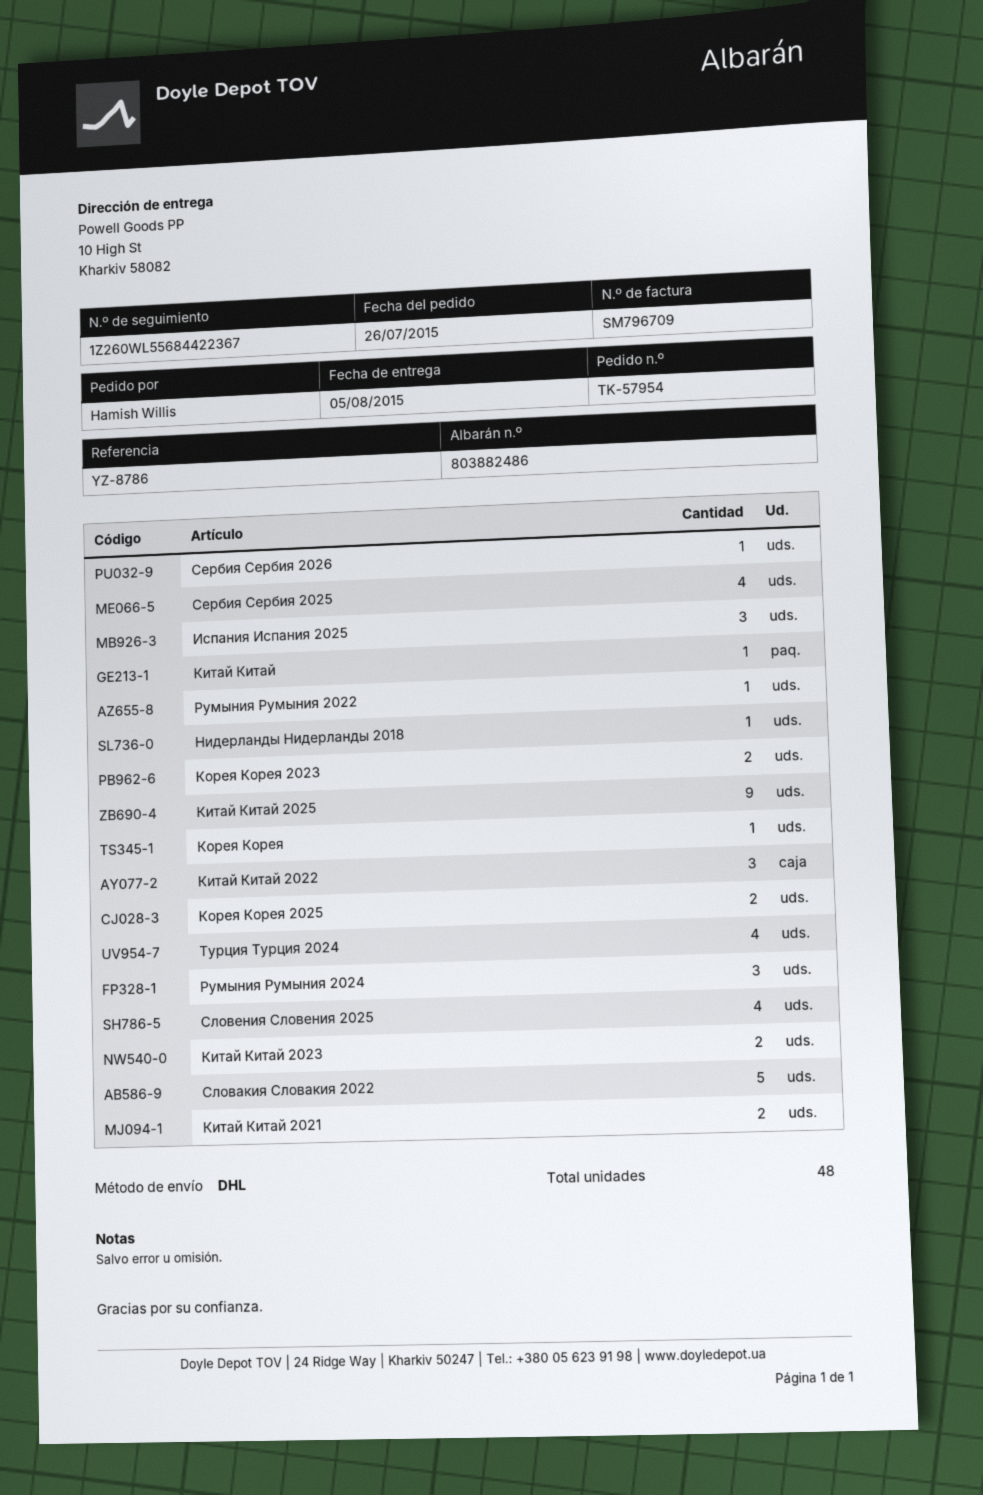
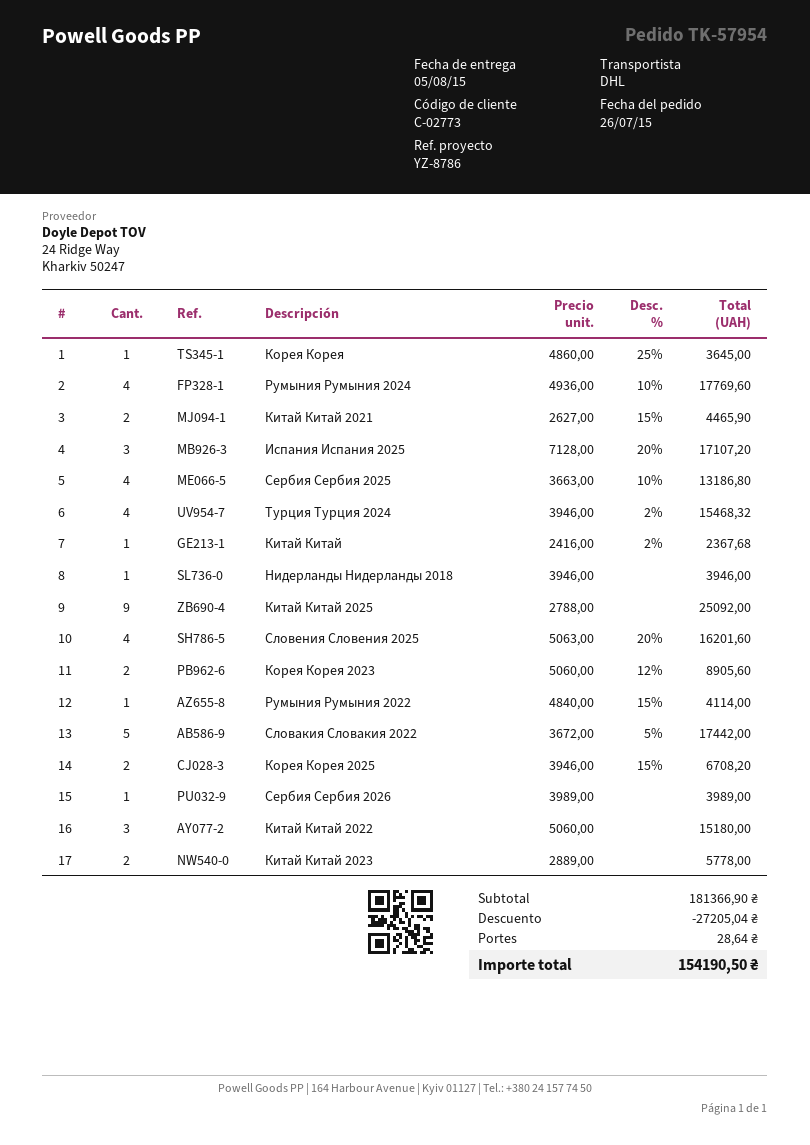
Румыния Румыния 2024: 3 -> 4

